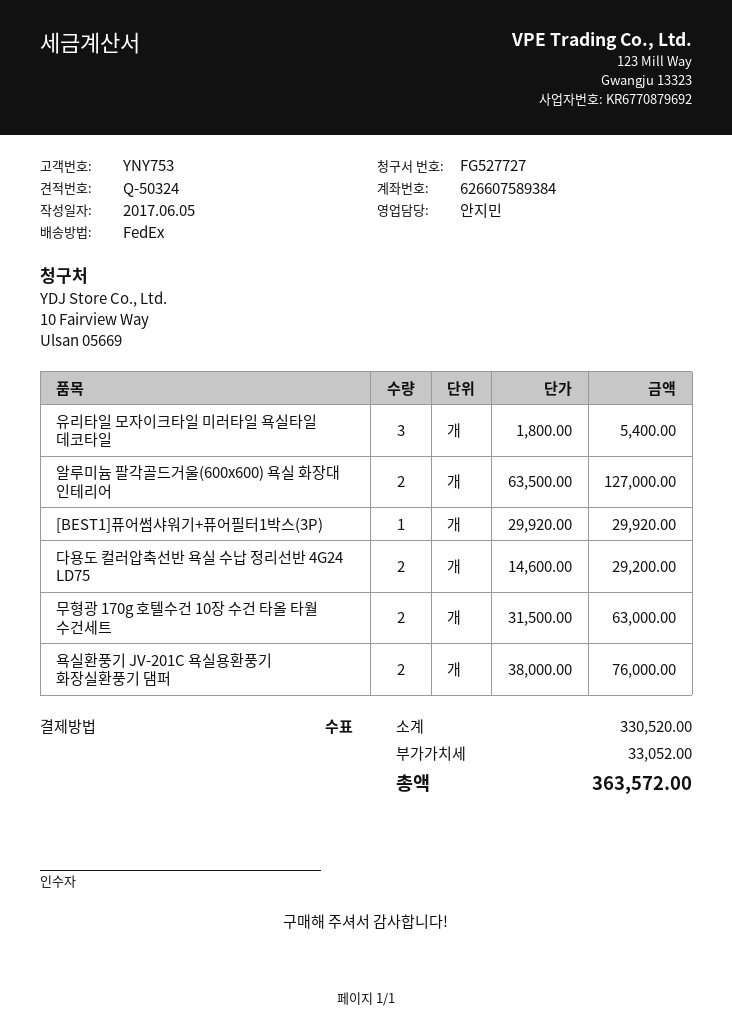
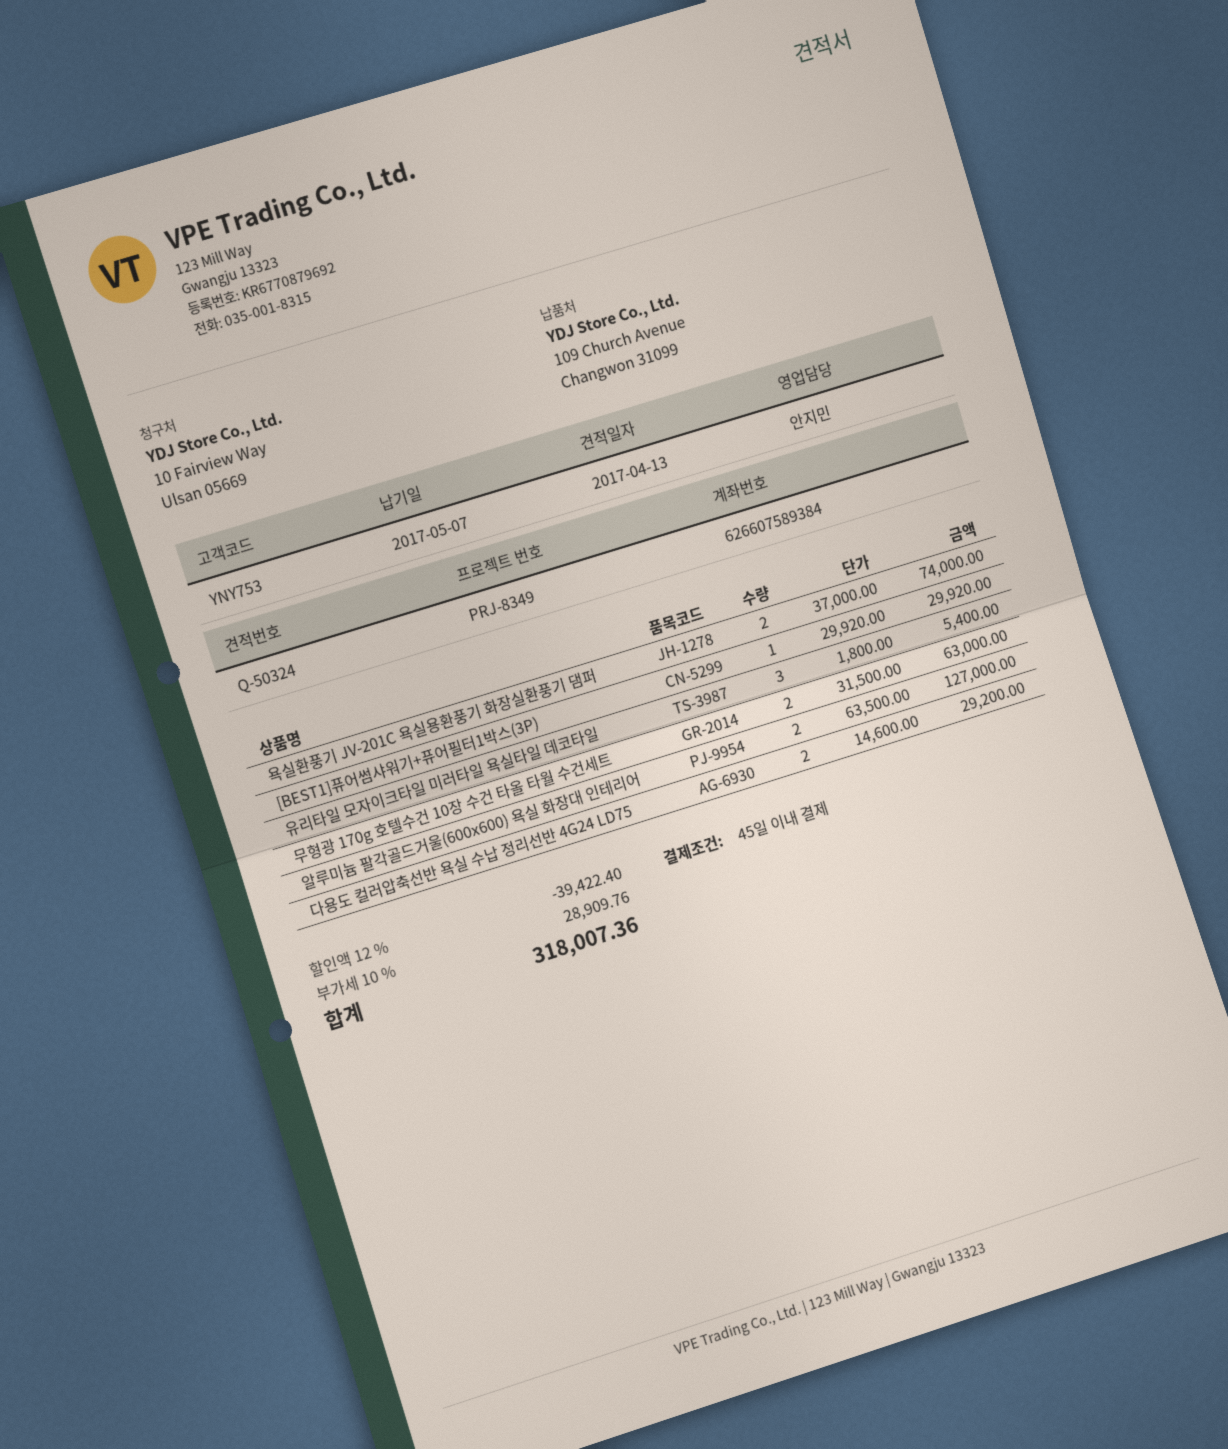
욕실환풍기 JV-201C 욕실용환풍기 화장실환풍기 댐퍼: 2 x 38000.00 = 76000.00 -> 2 x 37000.00 = 74000.00
discount: none -> 12% = 39422.40
tax: 33052.00 -> 28909.76
total: 363572.00 -> 318007.36

